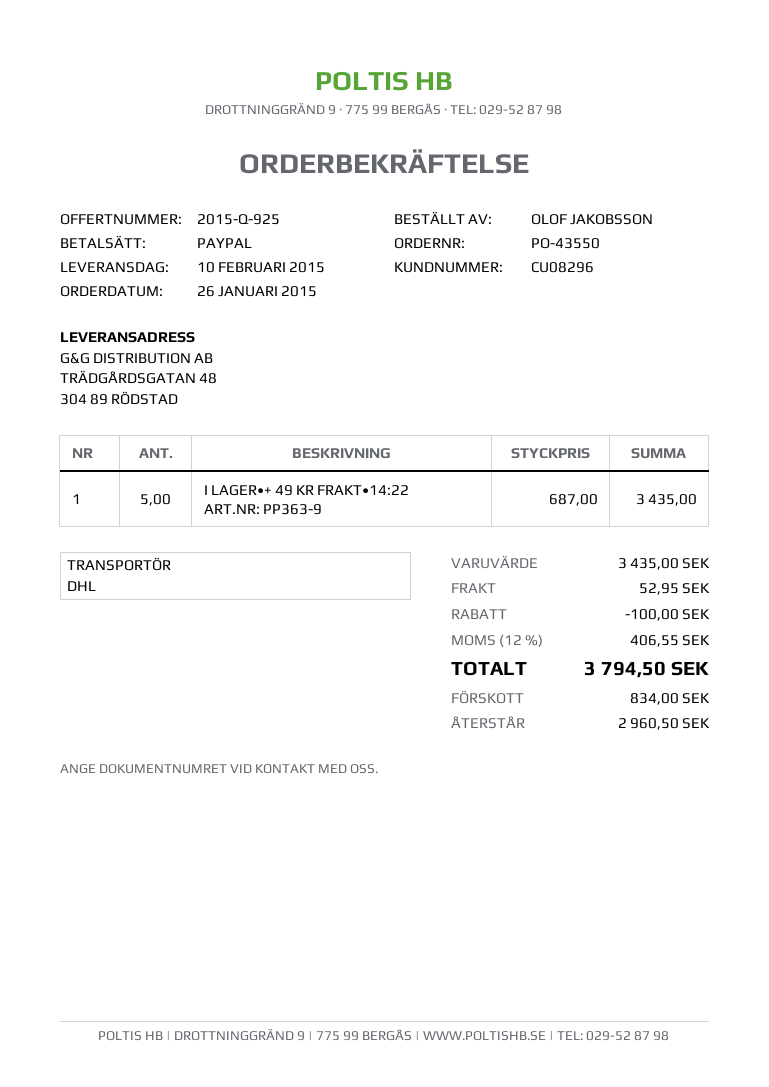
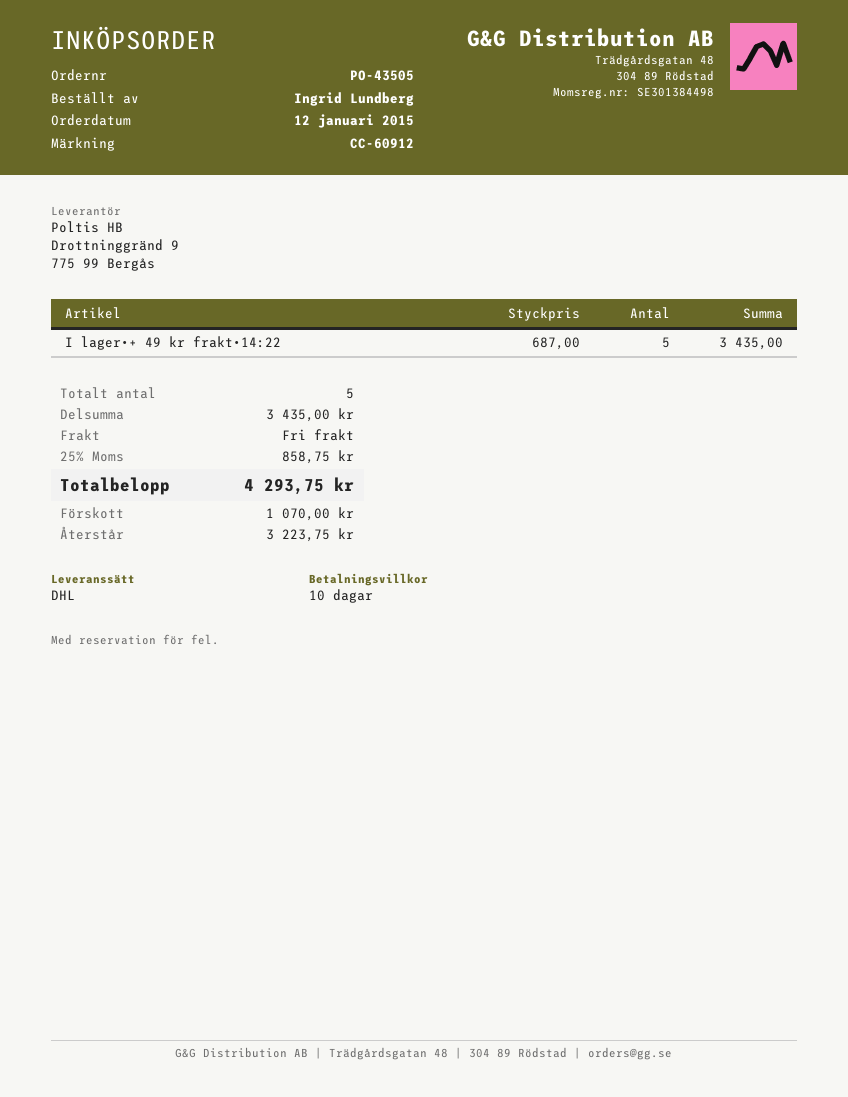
order number: PO-43550 -> PO-43505
order date: 2015-01-26 -> 2015-01-12
ordered by: OLOF JAKOBSSON -> Ingrid Lundberg
discount: 100.00 -> none
shipping: 52.95 -> 0.00
tax: 12% = 406.55 -> 25% = 858.75
total: 3794.50 -> 4293.75
deposit: 834.00 -> 1070.00
balance: 2960.50 -> 3223.75

